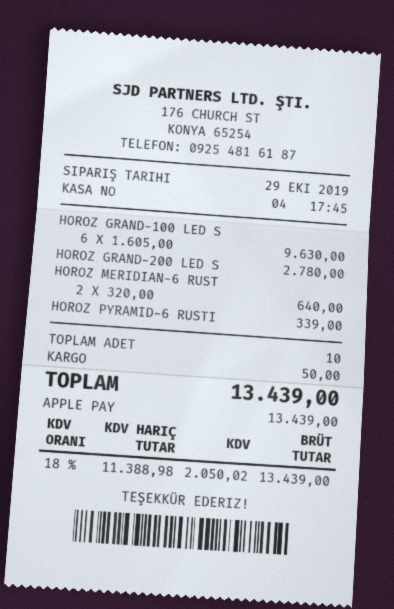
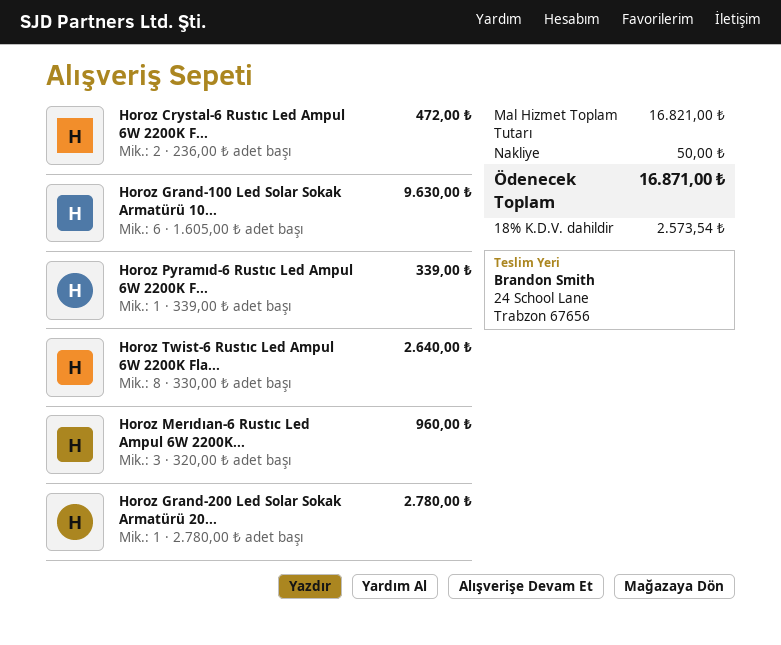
HOROZ MERIDIAN-6 RUST: 2 x 320.00 = 640.00 -> 3 x 320.00 = 960.00
Horoz Crystal-6 Rustıc Led Ampul 6W 2200K F...: none -> 2 x 236.00 = 472.00
Horoz Twist-6 Rustıc Led Ampul 6W 2200K Fla...: none -> 8 x 330.00 = 2640.00
tax: 18% = 2050.02 -> 18% = 2573.54
total: 13439.00 -> 16871.00

